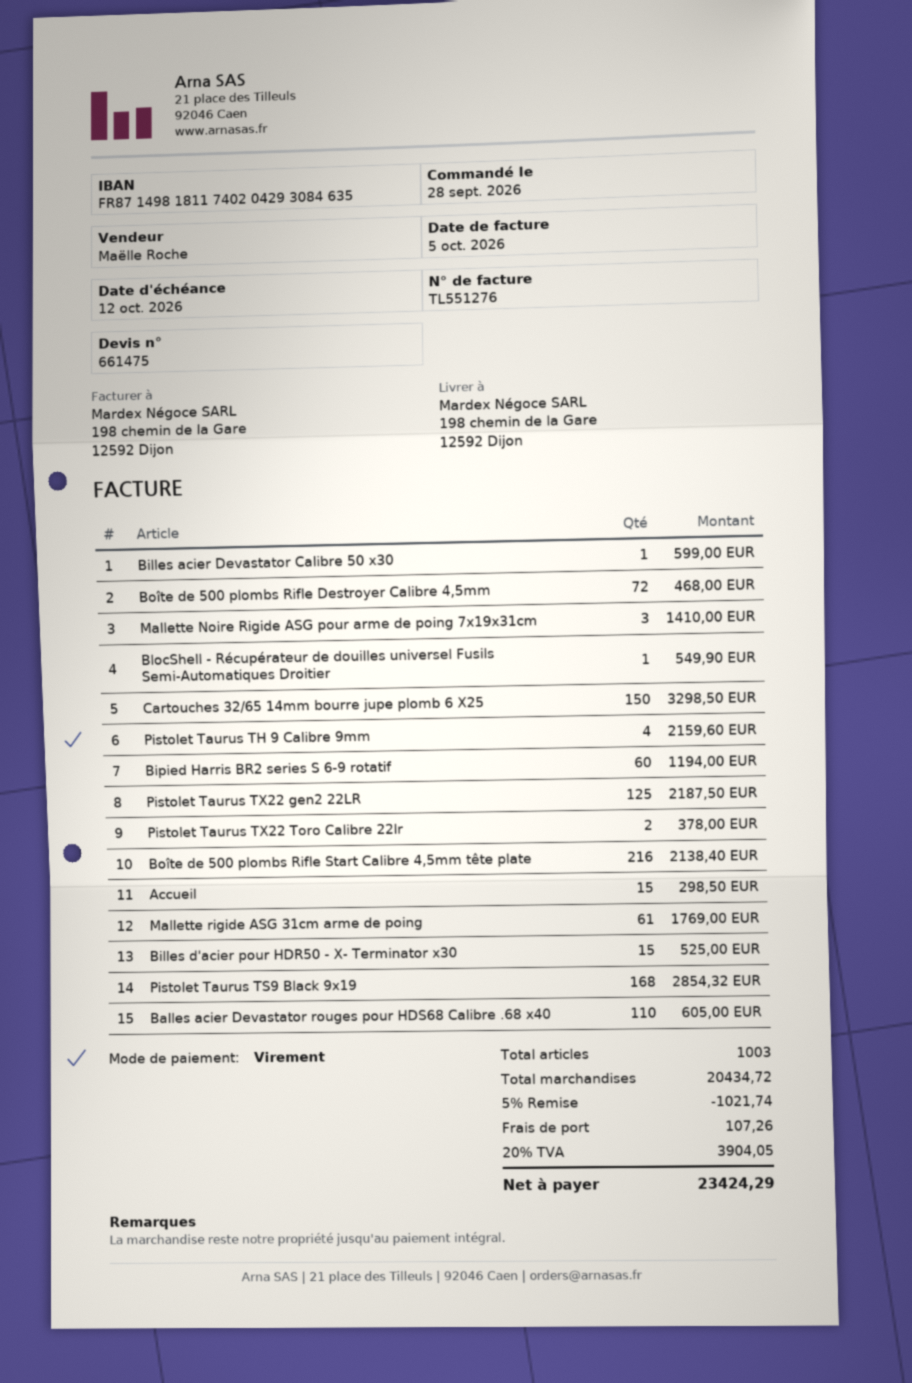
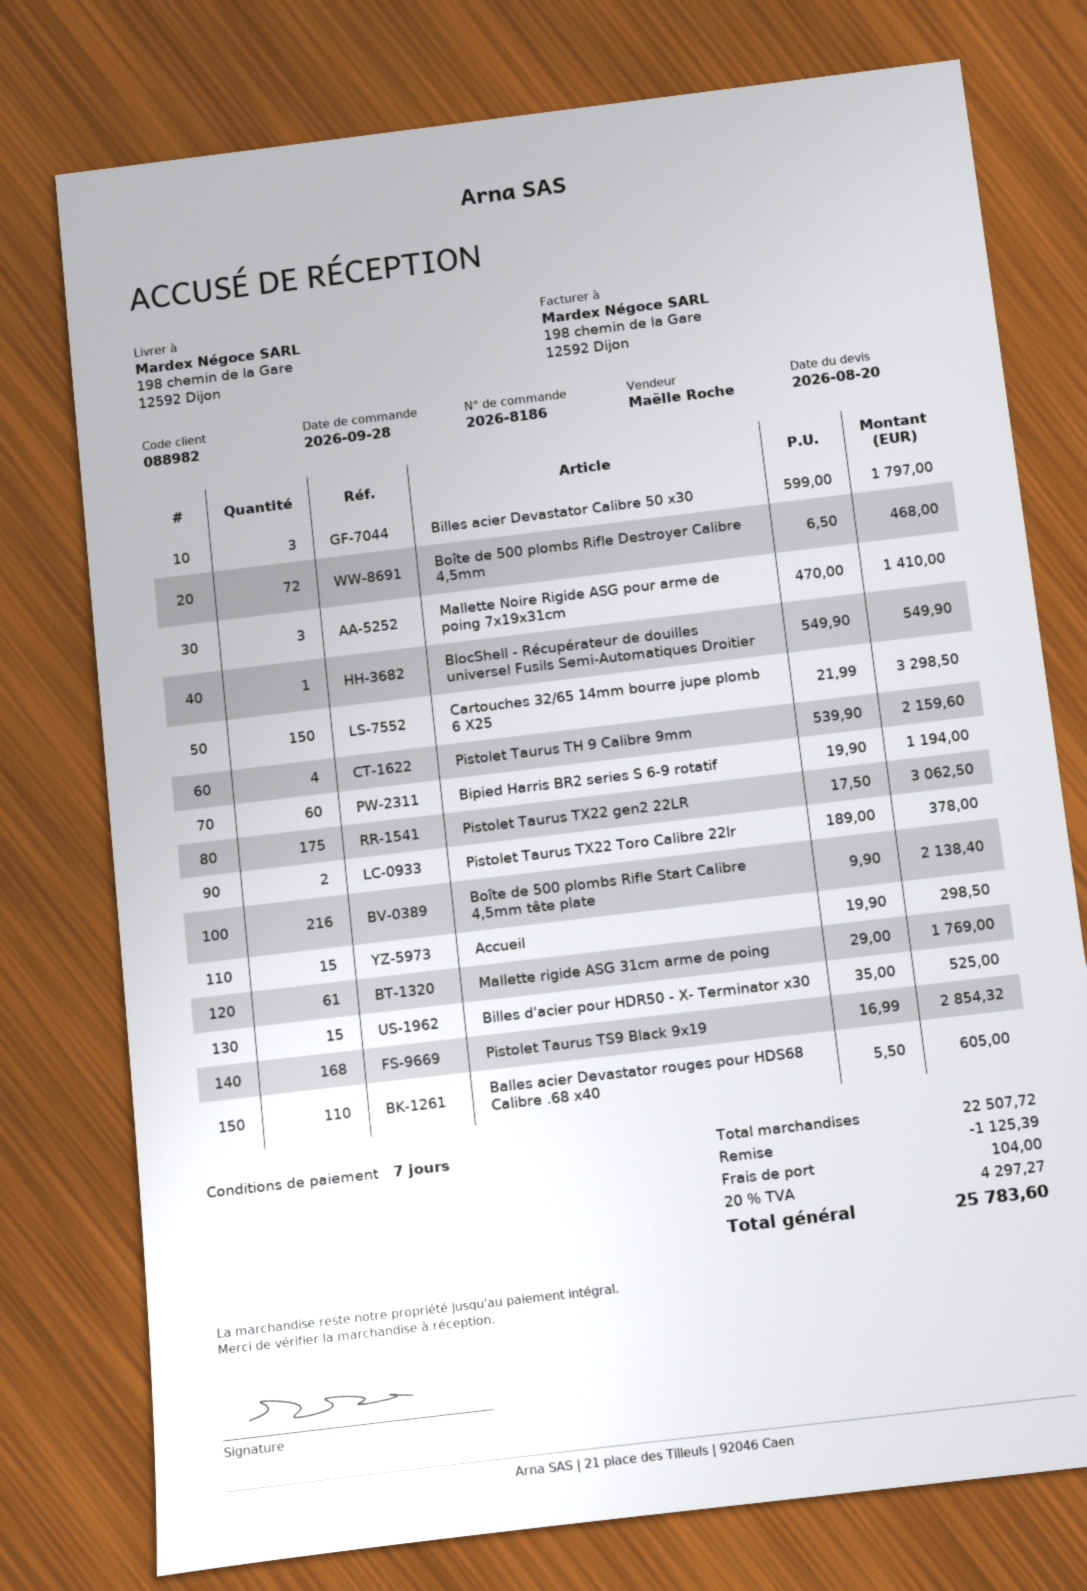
Billes acier Devastator Calibre 50 x30: 1 for 599.00 -> 3 for 1797.00
Pistolet Taurus TX22 gen2 22LR: 125 for 2187.50 -> 175 for 3062.50
subtotal: 20434.72 -> 22507.72
discount: 1021.74 -> 1125.39
shipping: 107.26 -> 104.00
tax: 20% = 3904.05 -> 20% = 4297.27
total: 23424.29 -> 25783.60

